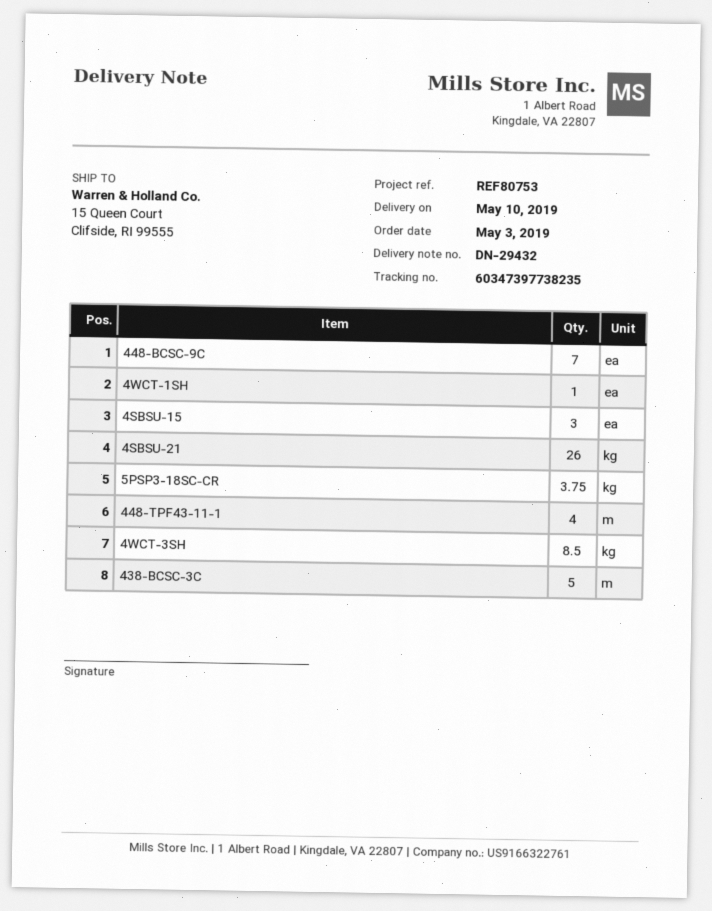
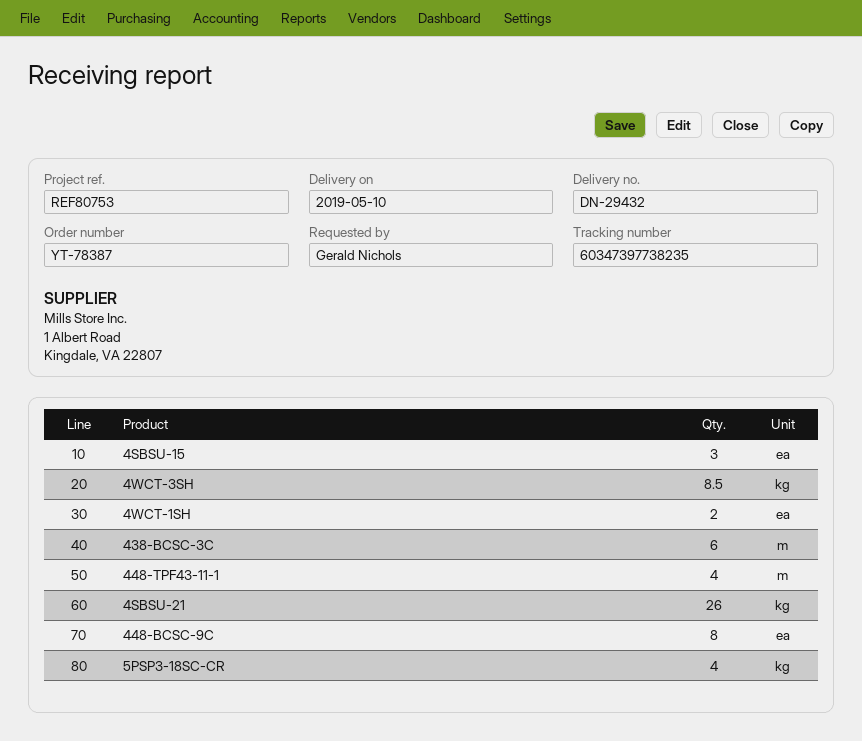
448-BCSC-9C: 7 -> 8
4WCT-1SH: 1 -> 2
5PSP3-18SC-CR: 3.75 -> 4
438-BCSC-3C: 5 -> 6

